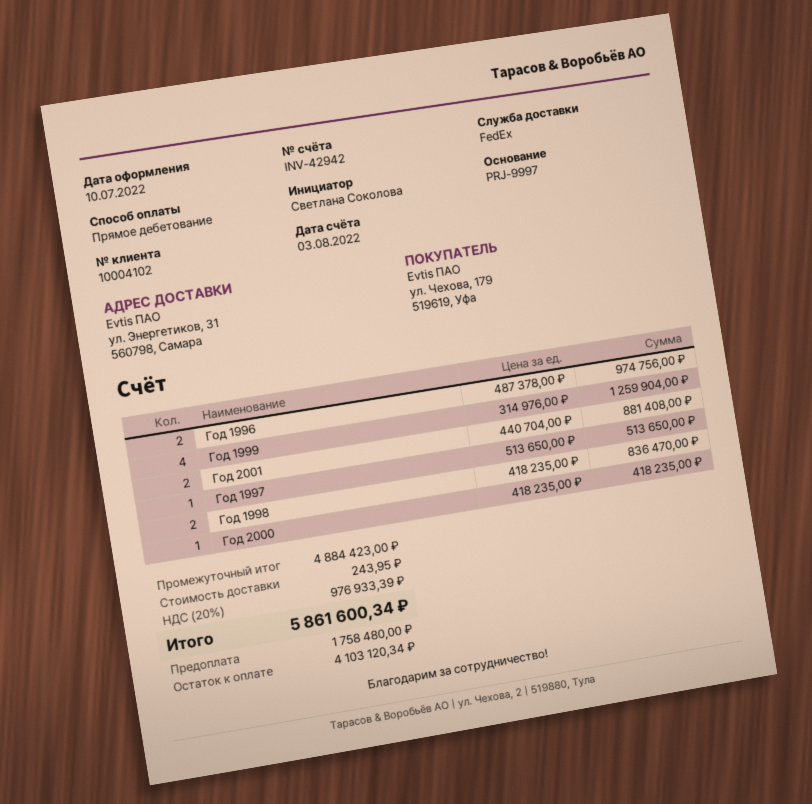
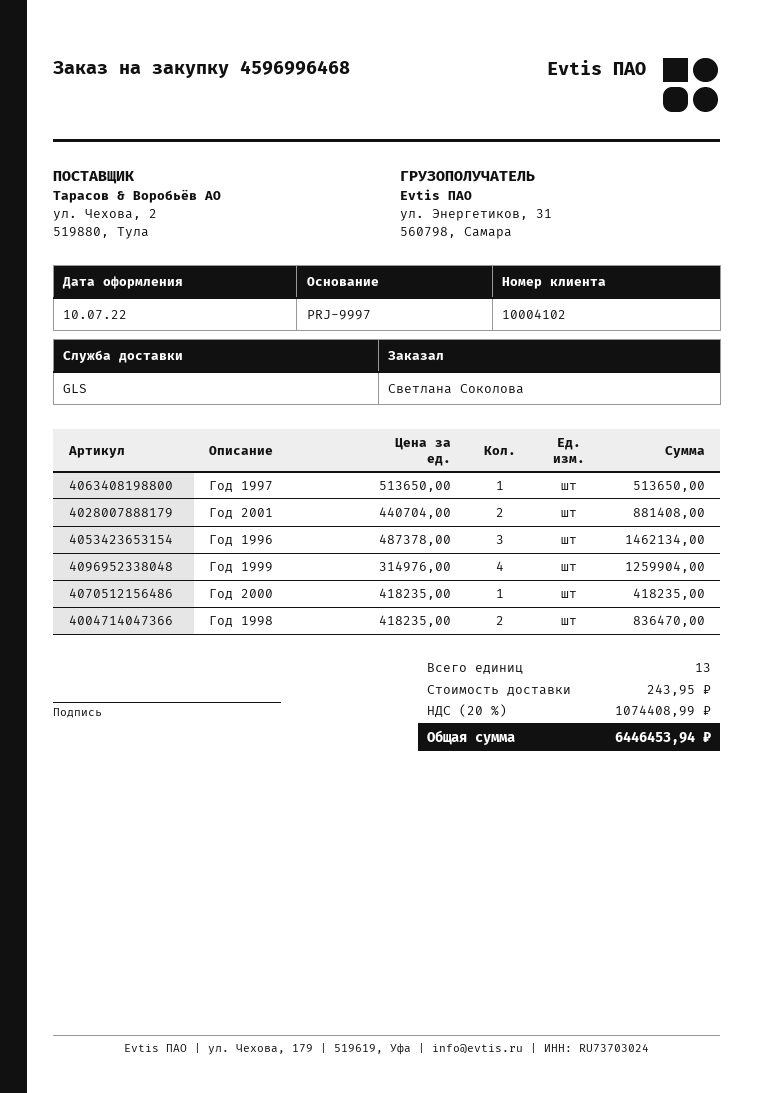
shipping method: FedEx -> GLS
Год 1996: 2 x 487378.00 = 974756.00 -> 3 x 487378.00 = 1462134.00
tax: 20% = 976933.39 -> 20% = 1074408.99
total: 5861600.34 -> 6446453.94

